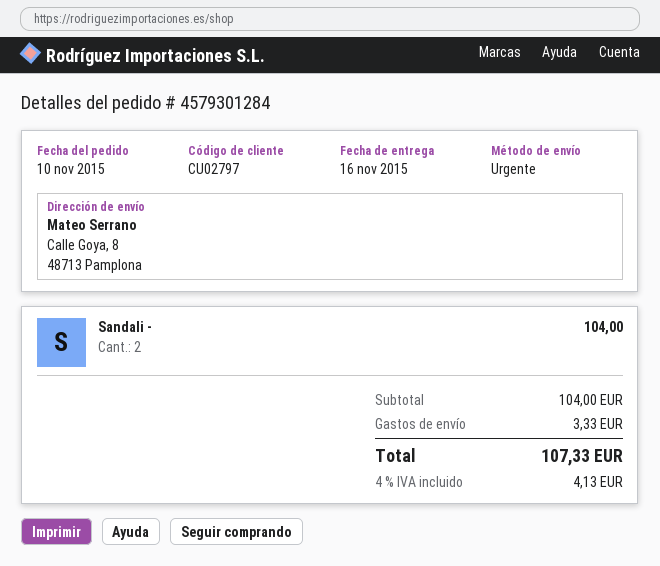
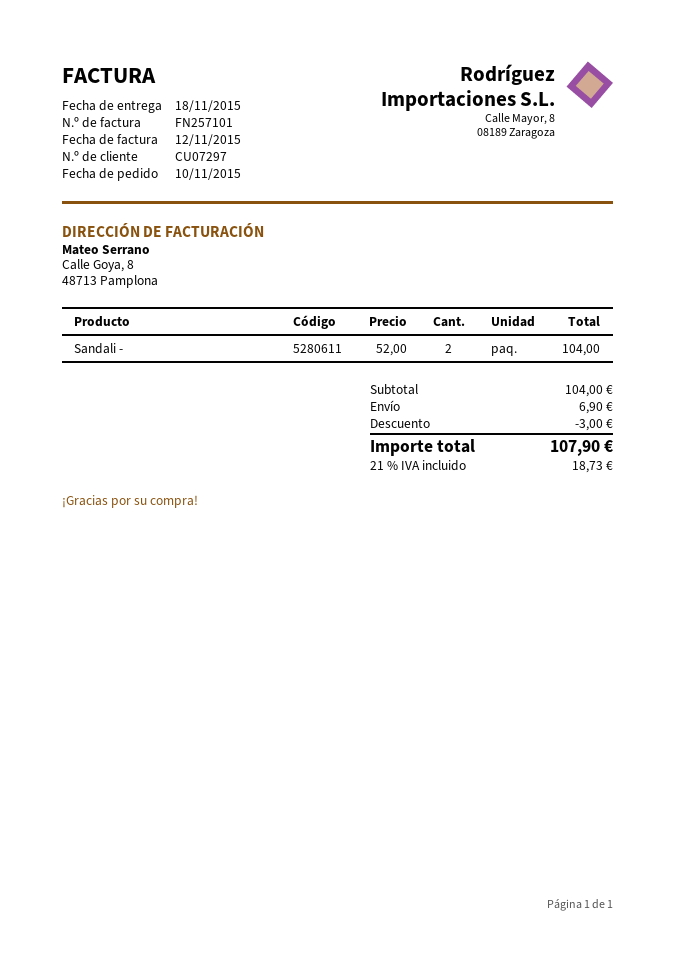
delivery date: 2015-11-16 -> 2015-11-18
customer number: CU02797 -> CU07297
discount: none -> 3.00
shipping: 3.33 -> 6.90
tax: 4% = 4.13 -> 21% = 18.73
total: 107.33 -> 107.90

